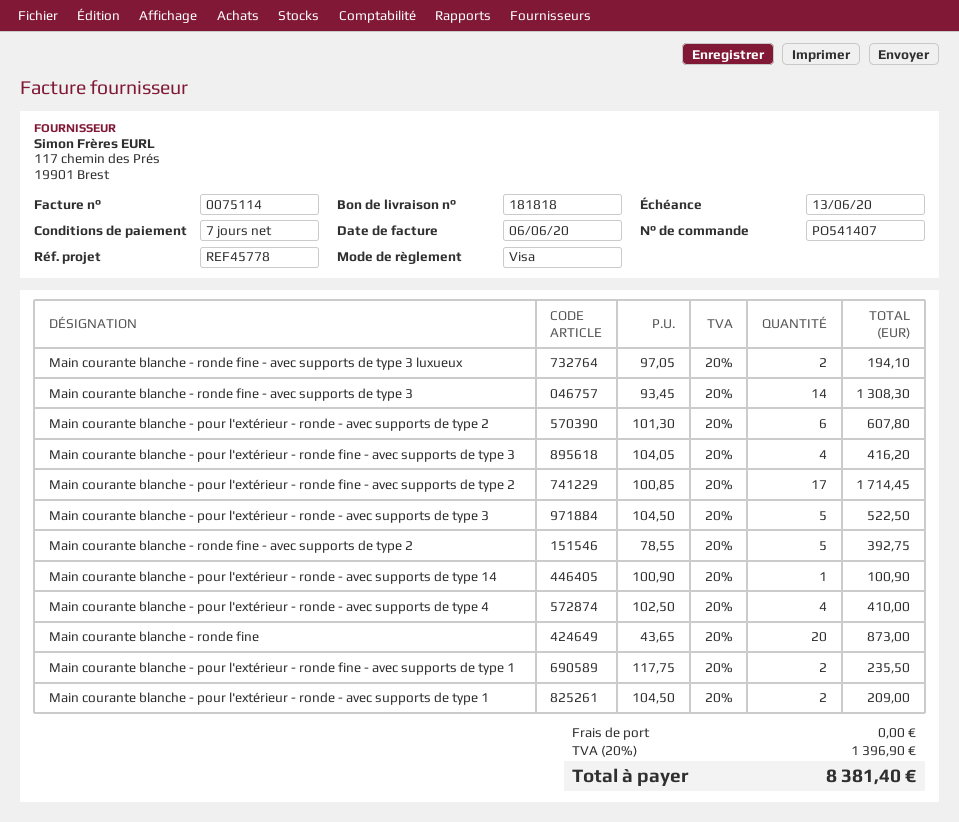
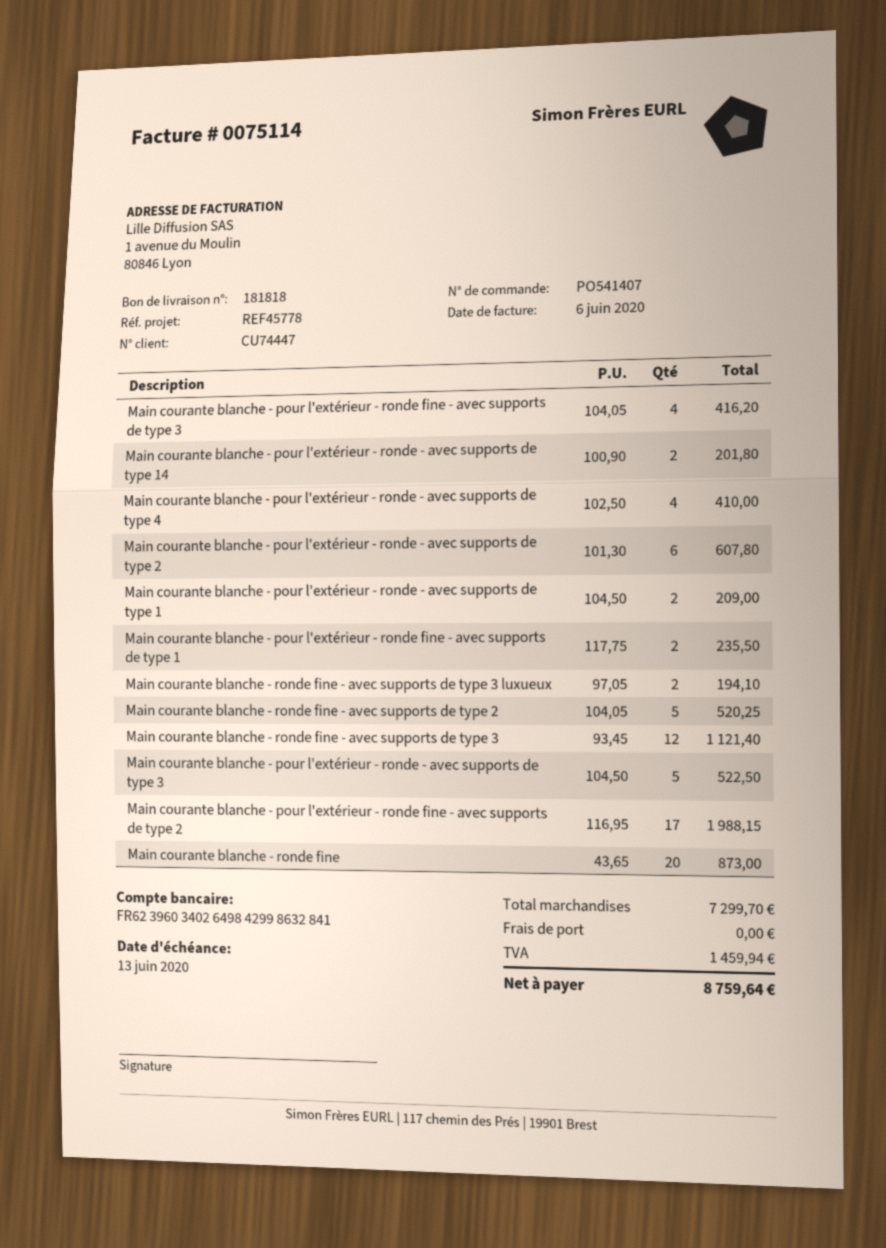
Main courante blanche - ronde fine - avec supports de type 3: 14 x 93.45 = 1308.30 -> 12 x 93.45 = 1121.40
Main courante blanche - pour l'extérieur - ronde fine - avec supports de type 2: 17 x 100.85 = 1714.45 -> 17 x 116.95 = 1988.15
Main courante blanche - ronde fine - avec supports de type 2: 5 x 78.55 = 392.75 -> 5 x 104.05 = 520.25
Main courante blanche - pour l'extérieur - ronde - avec supports de type 14: 1 x 100.90 = 100.90 -> 2 x 100.90 = 201.80
tax: 1396.90 -> 1459.94
total: 8381.40 -> 8759.64

